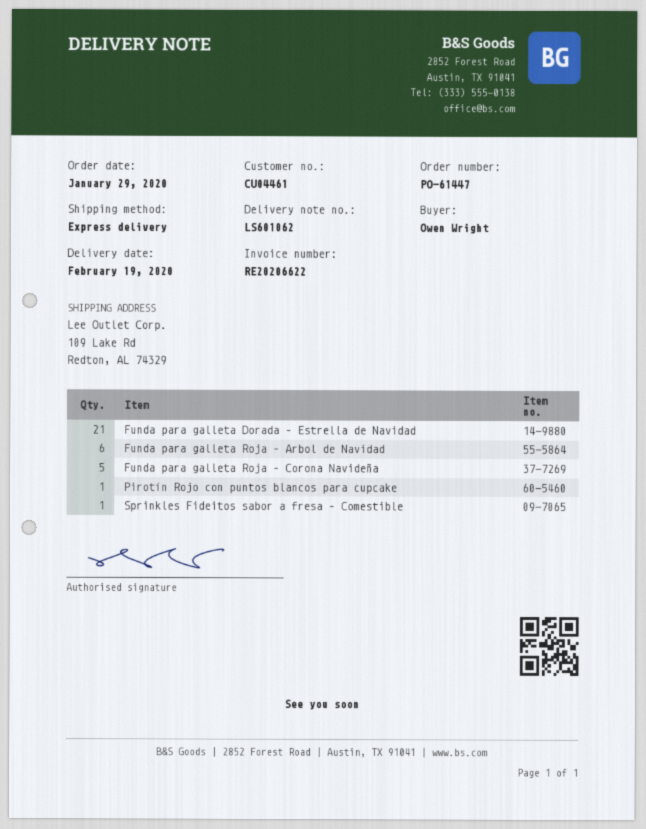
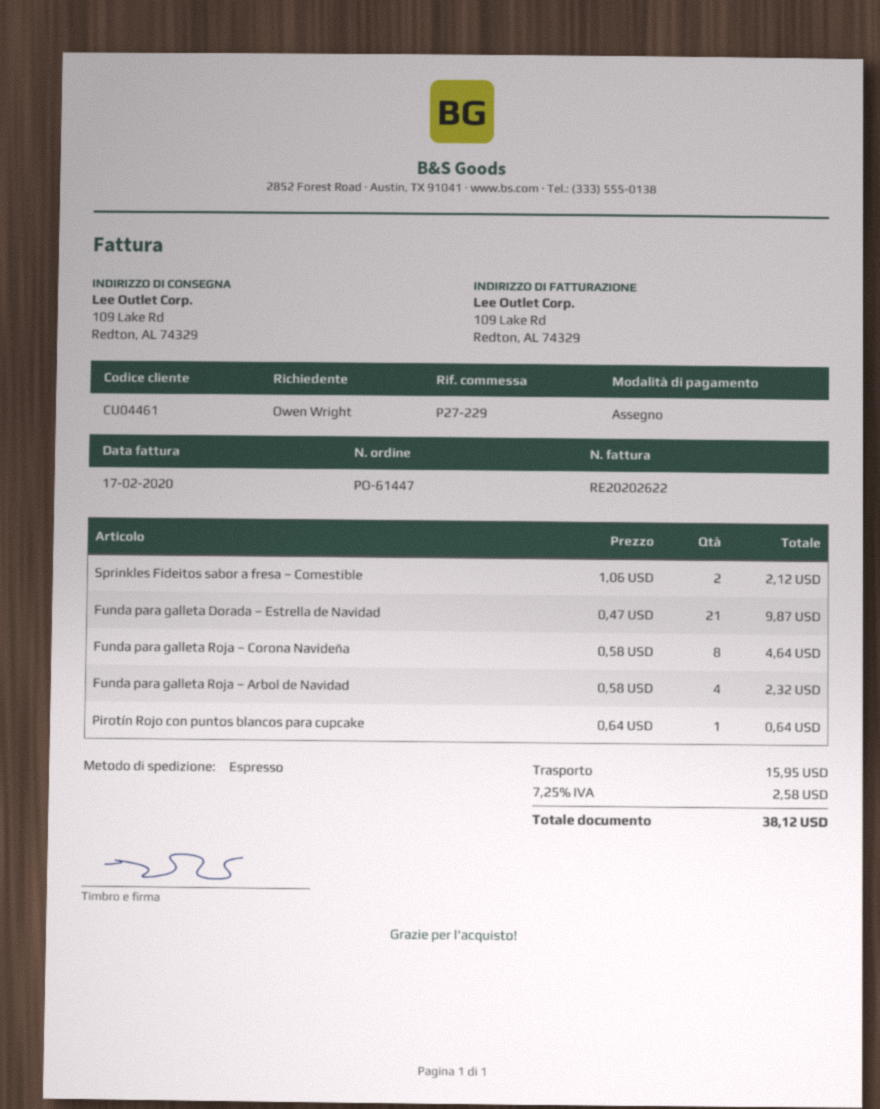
invoice number: RE20206622 -> RE20202622
Funda para galleta Roja – Arbol de Navidad: 6 -> 4
Funda para galleta Roja – Corona Navideña: 5 -> 8
Sprinkles Fideitos sabor a fresa – Comestible: 1 -> 2

